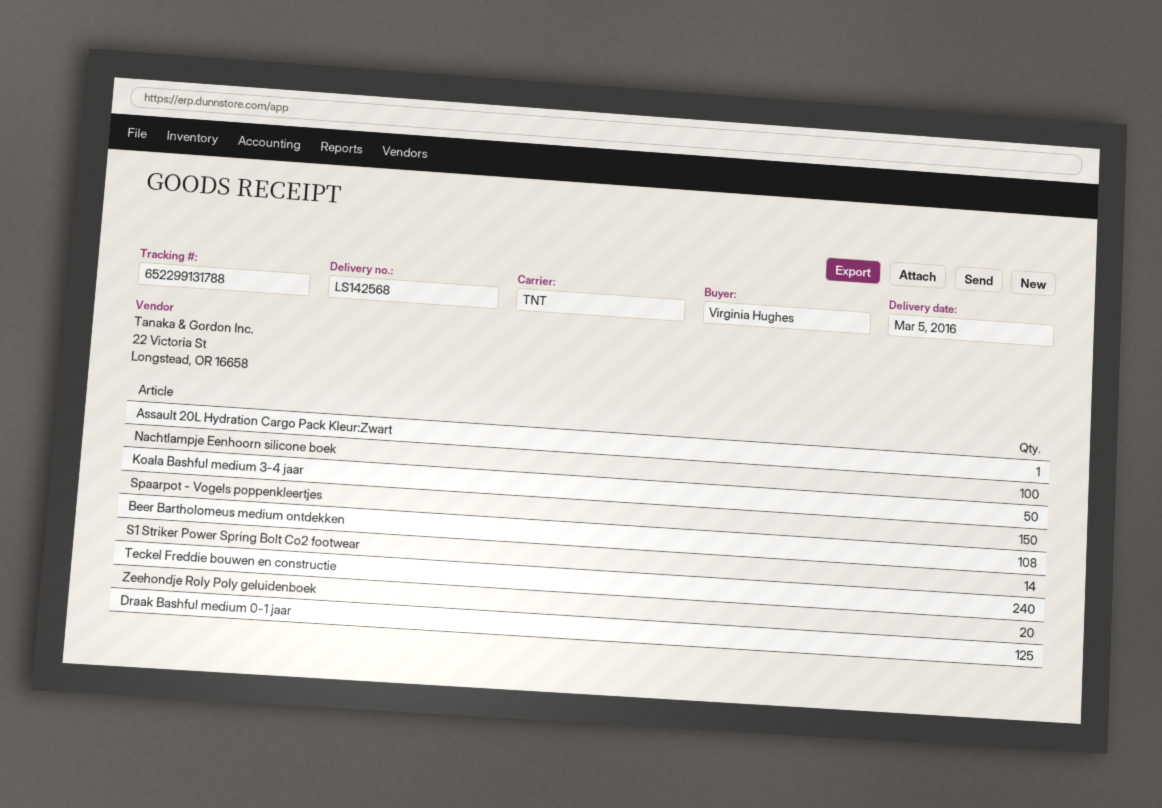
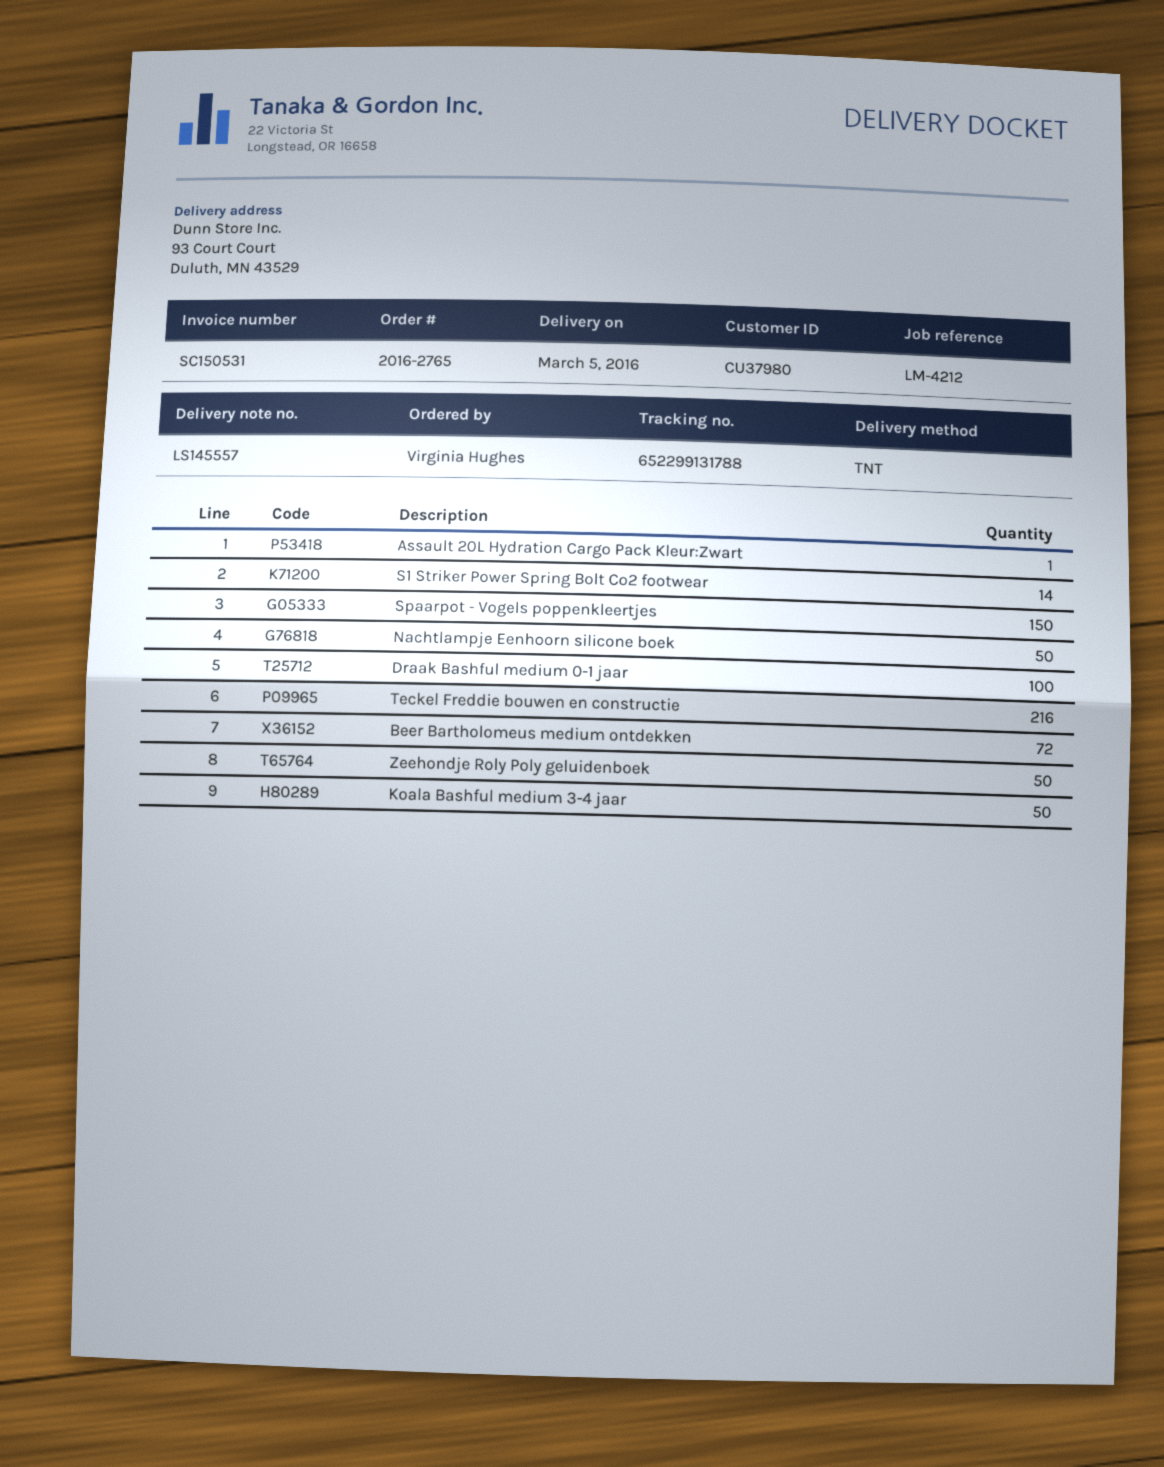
delivery note number: LS142568 -> LS145557
Nachtlampje Eenhoorn silicone boek: 100 -> 50
Beer Bartholomeus medium ontdekken: 108 -> 72
Teckel Freddie bouwen en constructie: 240 -> 216
Zeehondje Roly Poly geluidenboek: 20 -> 50
Draak Bashful medium 0-1 jaar: 125 -> 100

